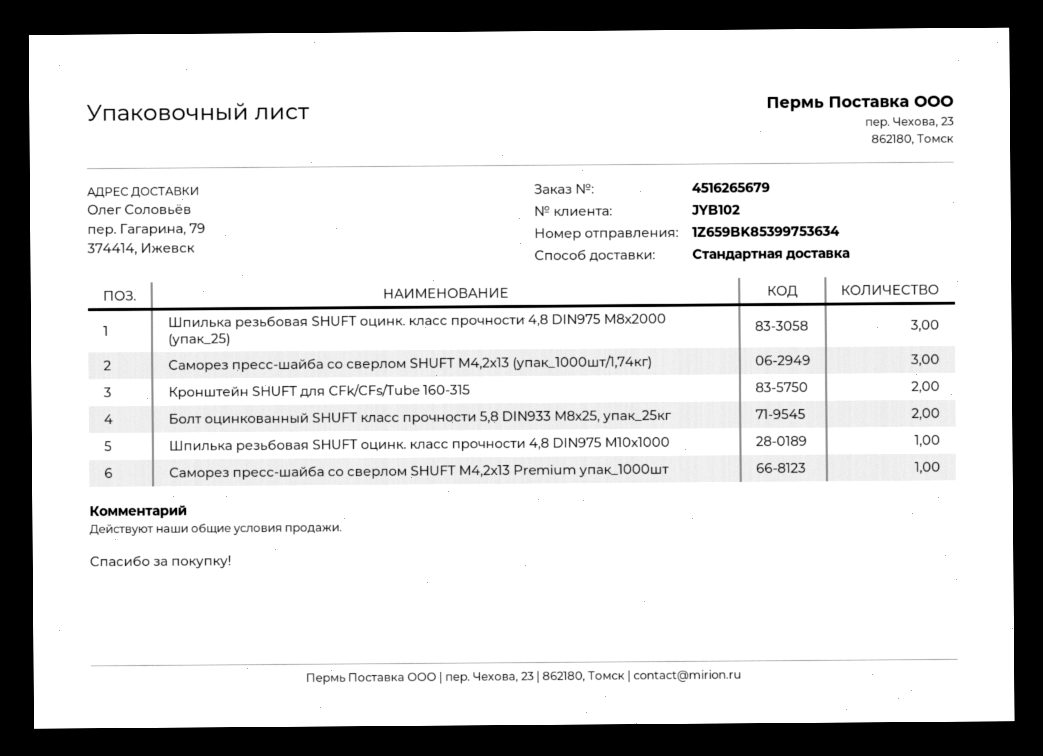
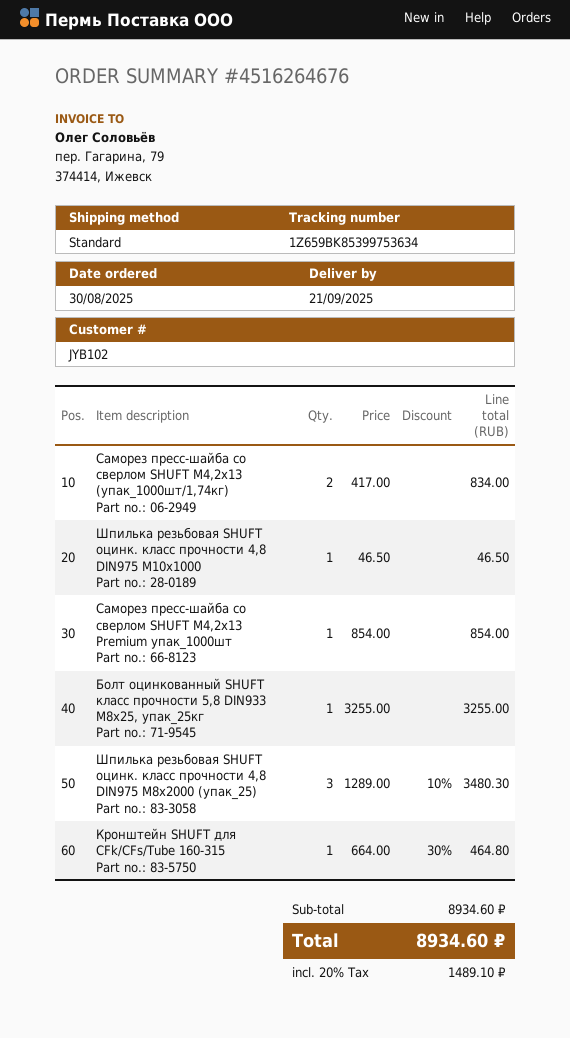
order number: 4516265679 -> 4516264676
Саморез пресс-шайба со сверлом SHUFT М4,2x13 (упак_1000шт/1,74кг): 3 -> 2
Кронштейн SHUFT для СFk/CFs/Tube 160-315: 2 -> 1
Болт оцинкованный SHUFT класс прочности 5,8 DIN933 М8x25, упак_25кг: 2 -> 1

